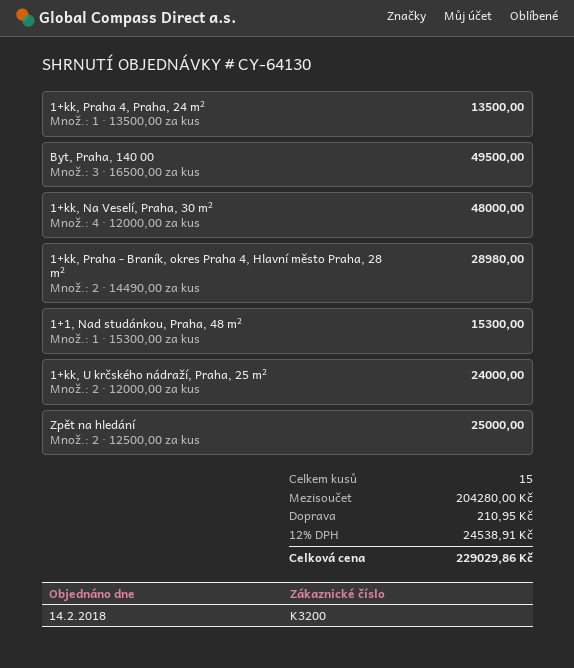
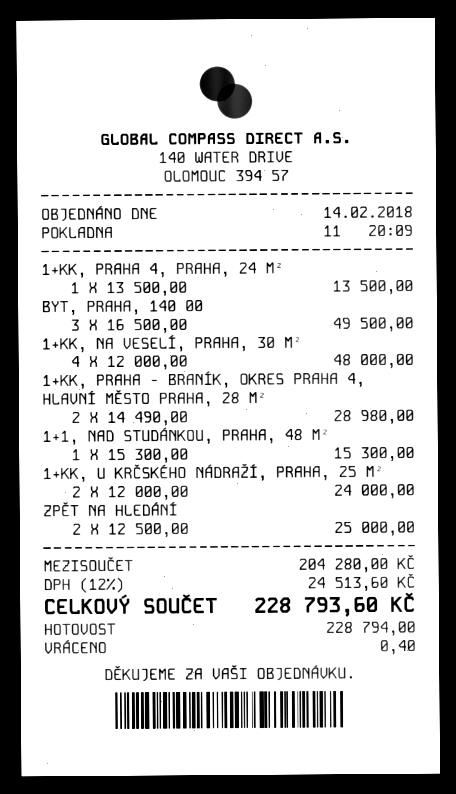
shipping: 210.95 -> none
tax: 12% = 24538.91 -> 12% = 24513.60
total: 229029.86 -> 228793.60

